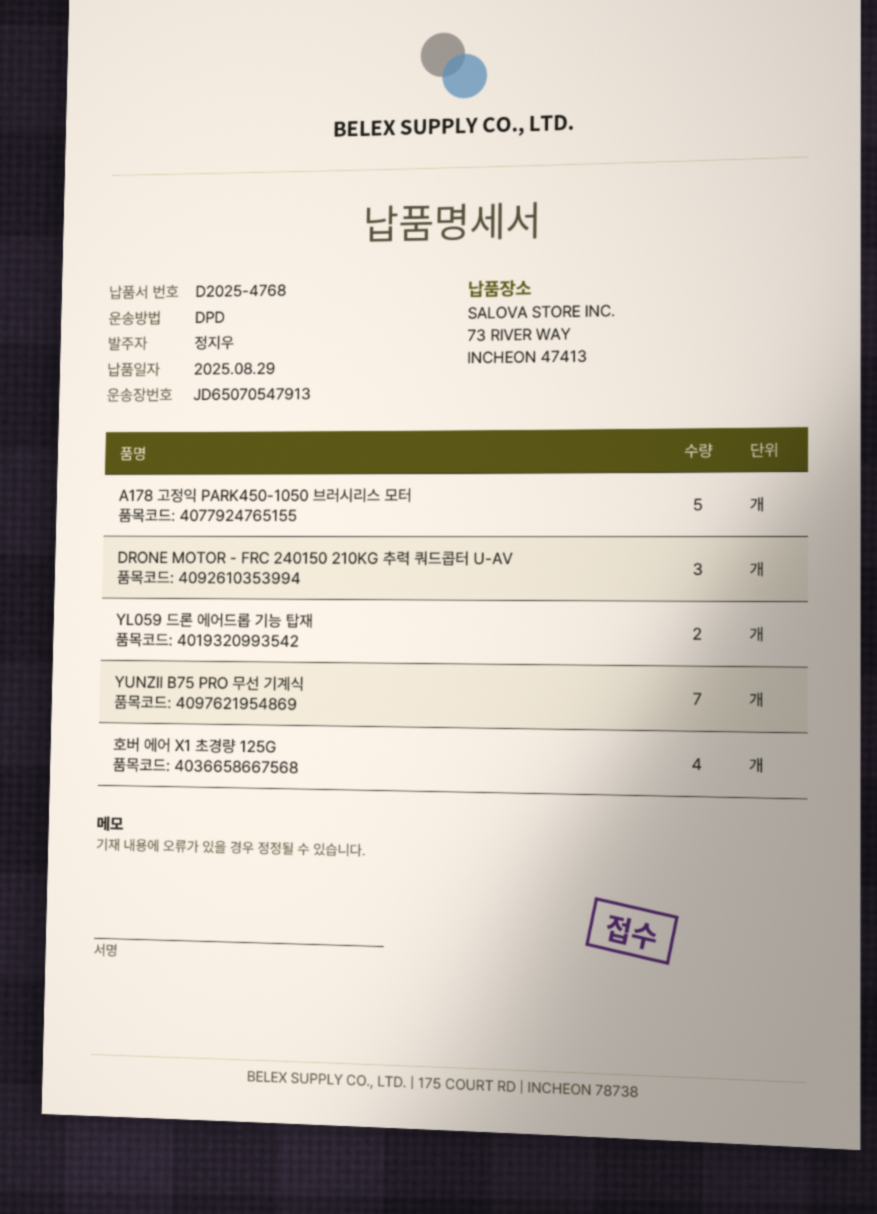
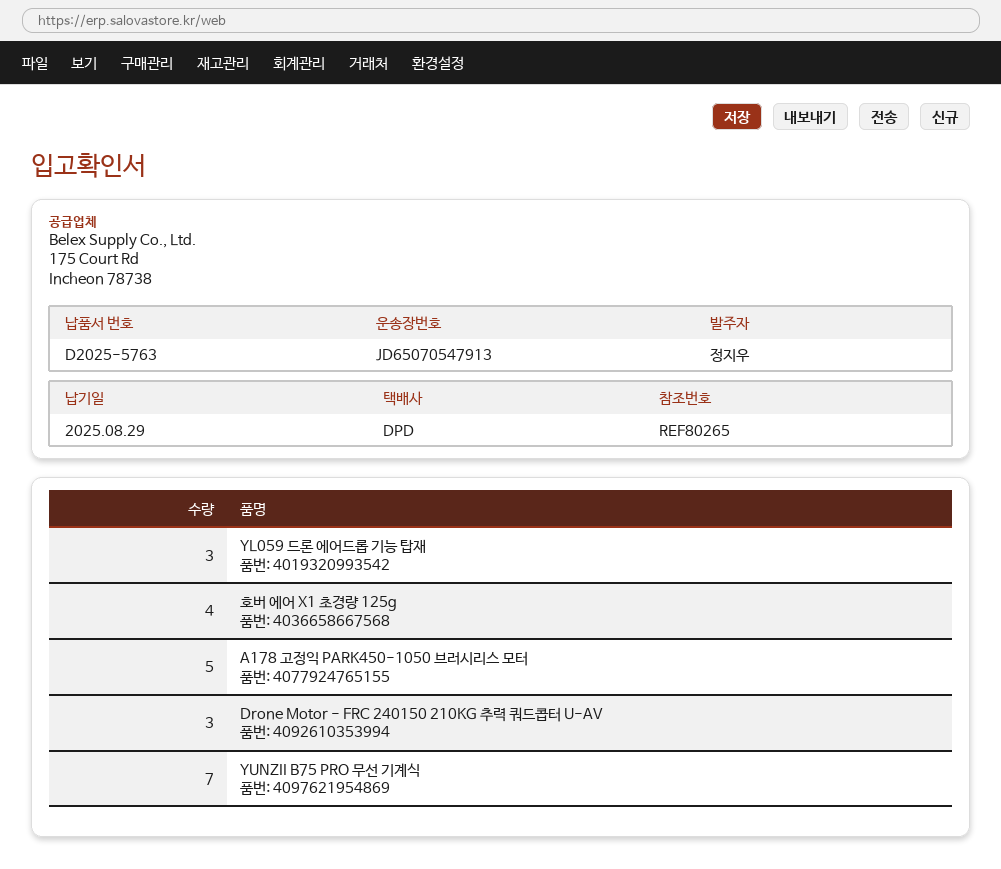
delivery note number: D2025-4768 -> D2025-5763
YL059 드론 에어드롭 기능 탑재: 2 -> 3

